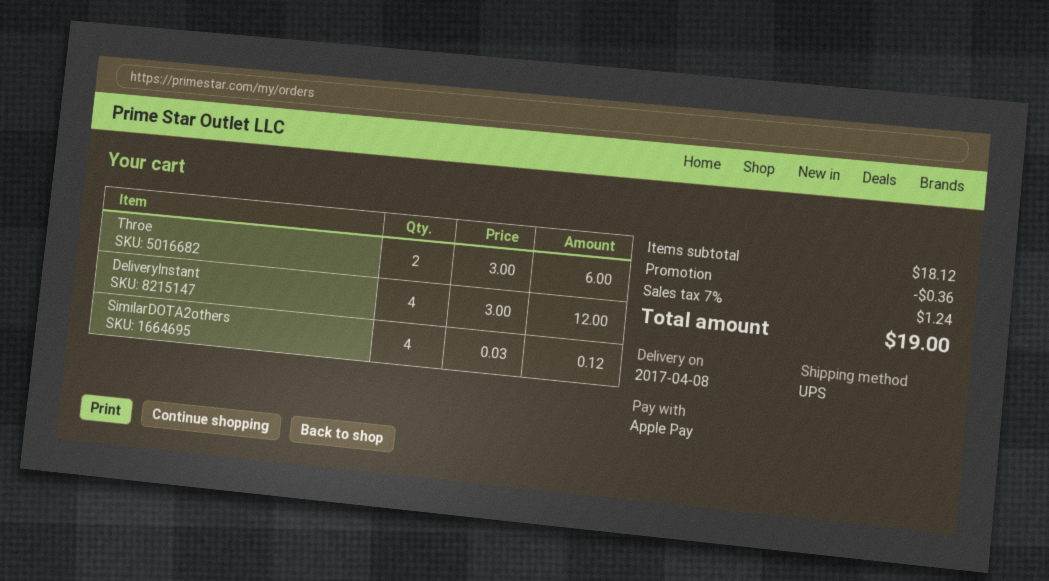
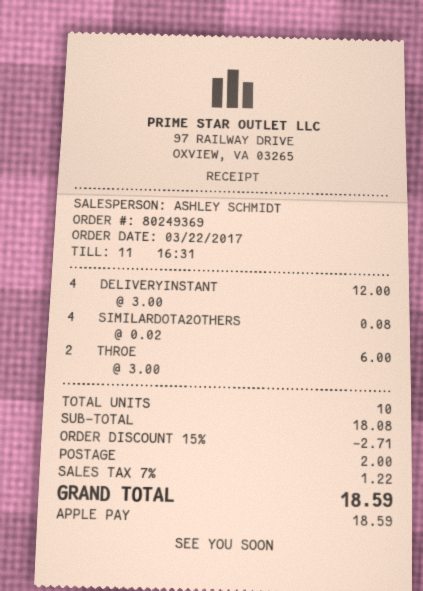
SimilarDOTA2others: 4 x 0.03 = 0.12 -> 4 x 0.02 = 0.08
subtotal: 18.12 -> 18.08
discount: 0.36 -> 2.71
shipping: none -> 2.00
tax: 7% = 1.24 -> 7% = 1.22
total: 19.00 -> 18.59

